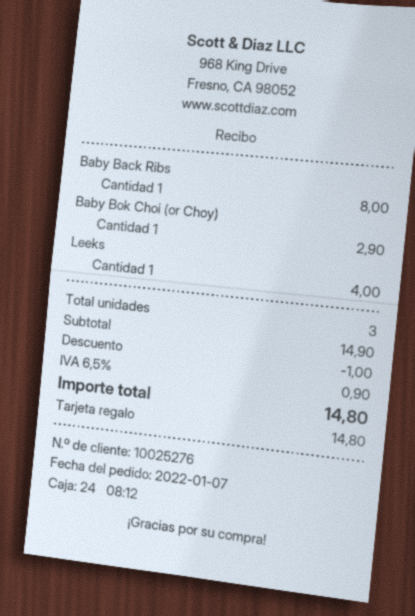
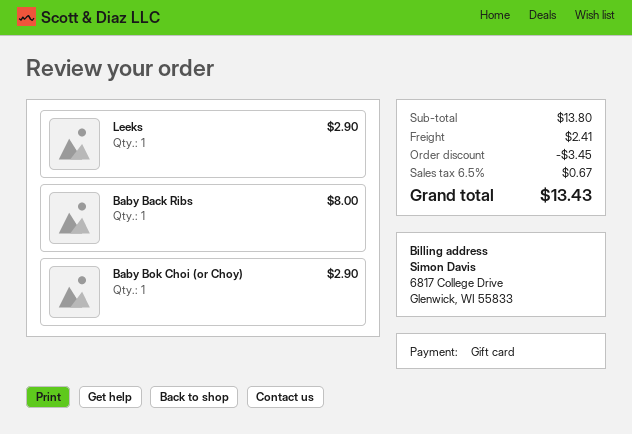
Leeks: 1 for 4.00 -> 1 for 2.90
subtotal: 14.90 -> 13.80
discount: 1.00 -> 3.45
shipping: none -> 2.41
tax: 6.5% = 0.90 -> 6.5% = 0.67
total: 14.80 -> 13.43

